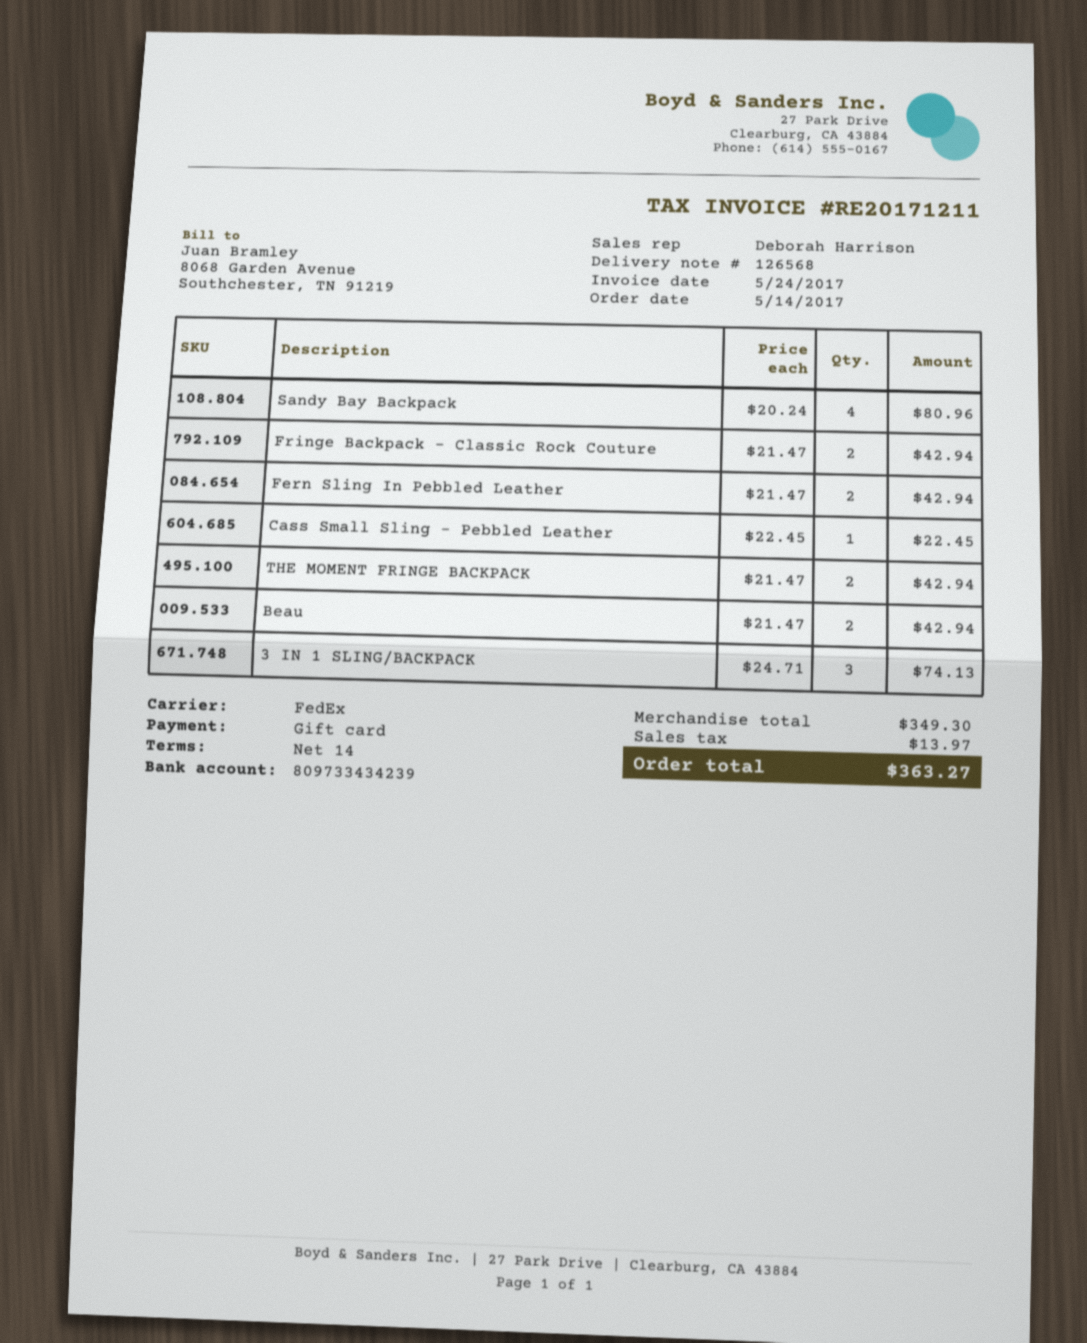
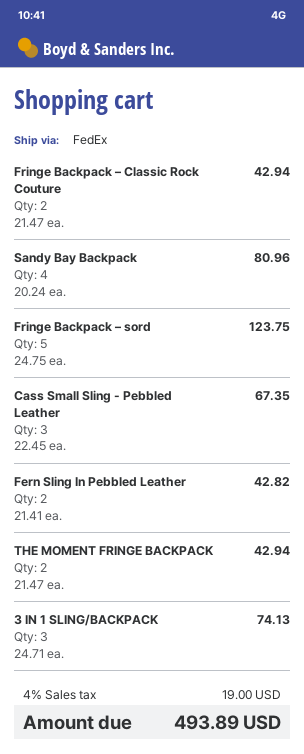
Fern Sling In Pebbled Leather: 2 x 21.47 = 42.94 -> 2 x 21.41 = 42.82
Cass Small Sling - Pebbled Leather: 1 x 22.45 = 22.45 -> 3 x 22.45 = 67.35
Beau: 2 x 21.47 = 42.94 -> none
Fringe Backpack – sord: none -> 5 x 24.75 = 123.75
tax: 13.97 -> 19.00
total: 363.27 -> 493.89

